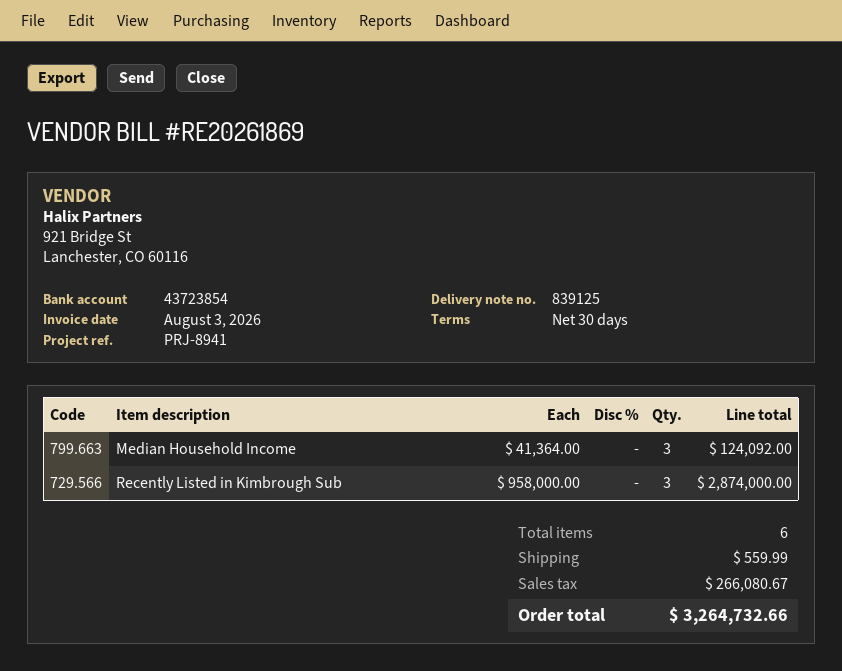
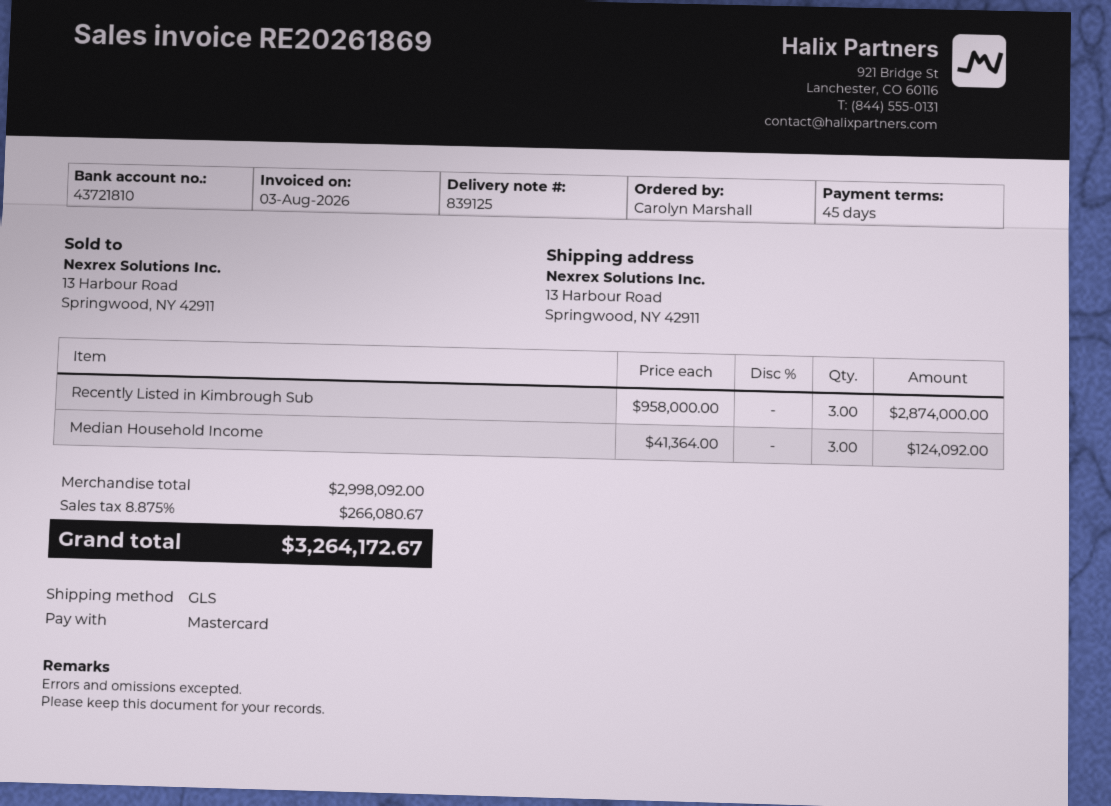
payment terms: 30 days -> 45 days
bank account: 43723854 -> 43721810
shipping: 559.99 -> none
total: 3264732.66 -> 3264172.67

